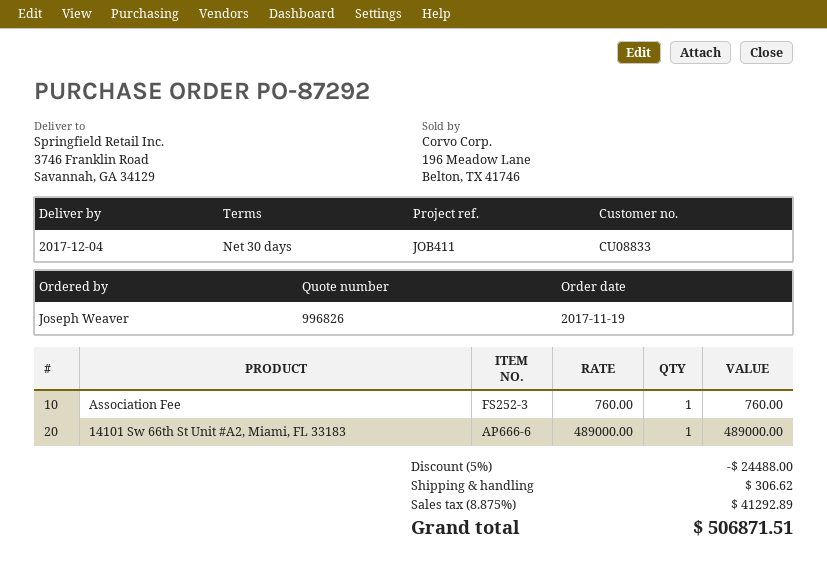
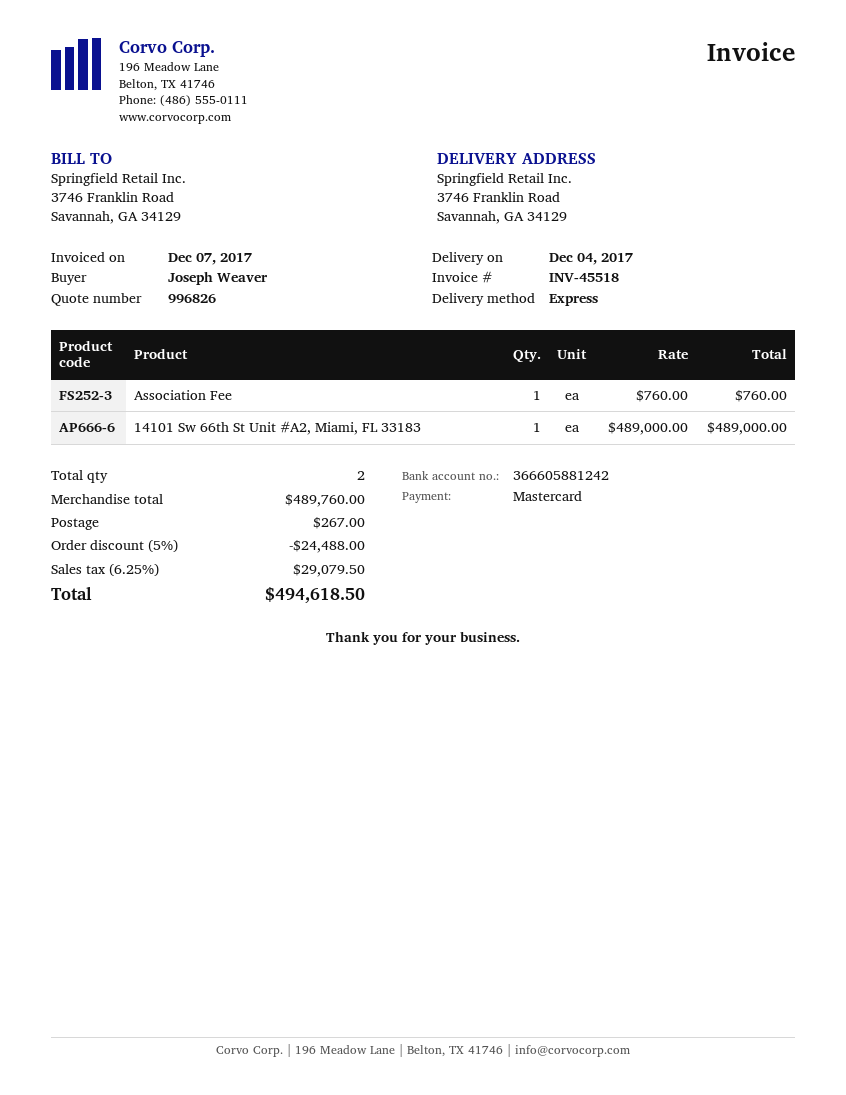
shipping: 306.62 -> 267.00
tax: 8.875% = 41292.89 -> 6.25% = 29079.50
total: 506871.51 -> 494618.50

